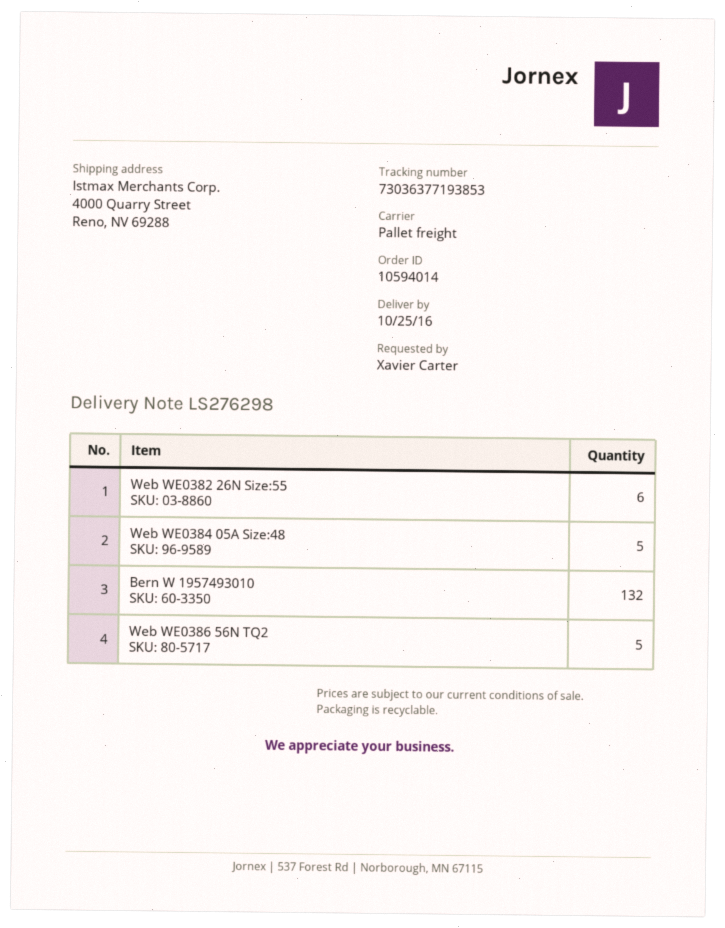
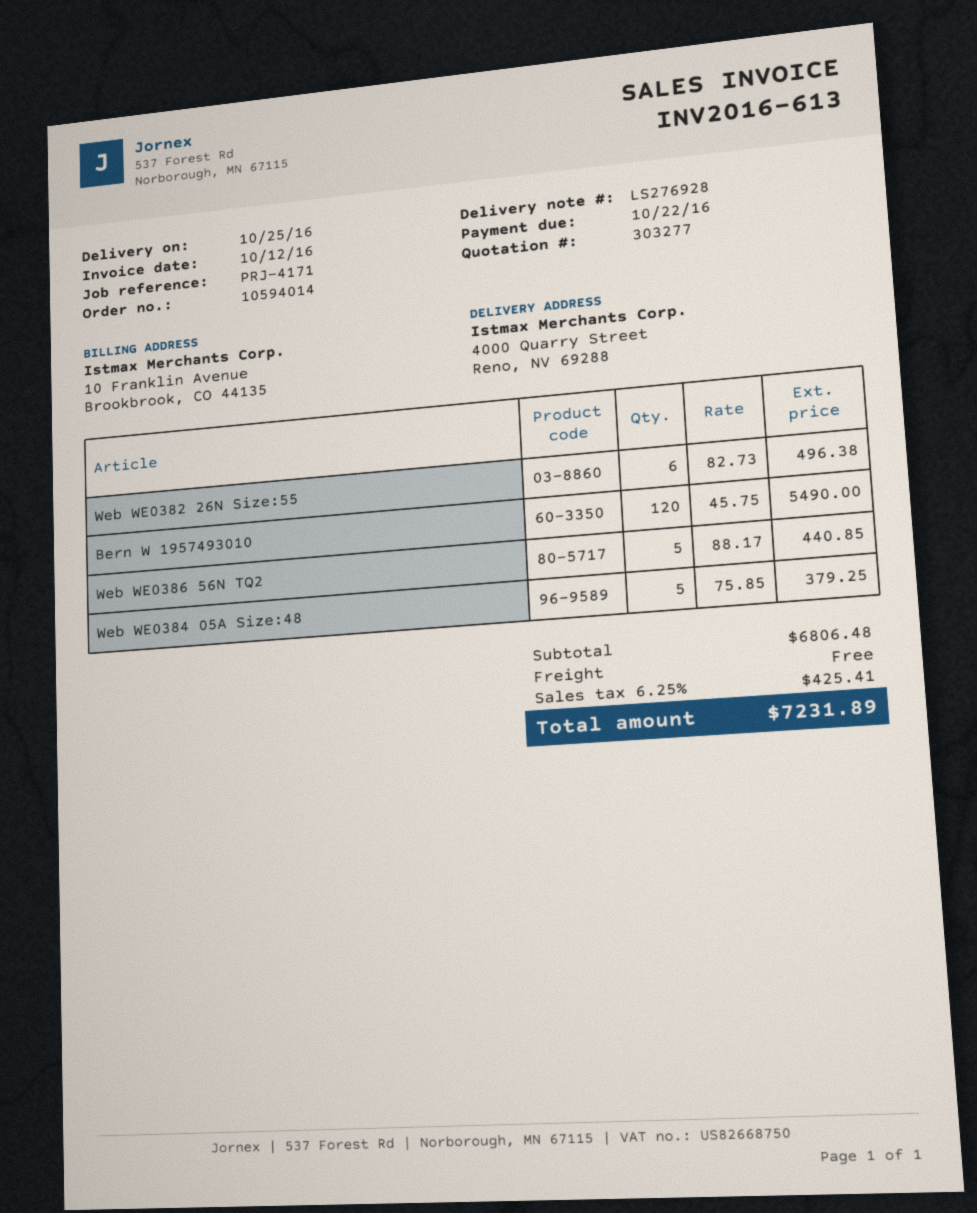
delivery note number: LS276298 -> LS276928
Bern W 1957493010: 132 -> 120

